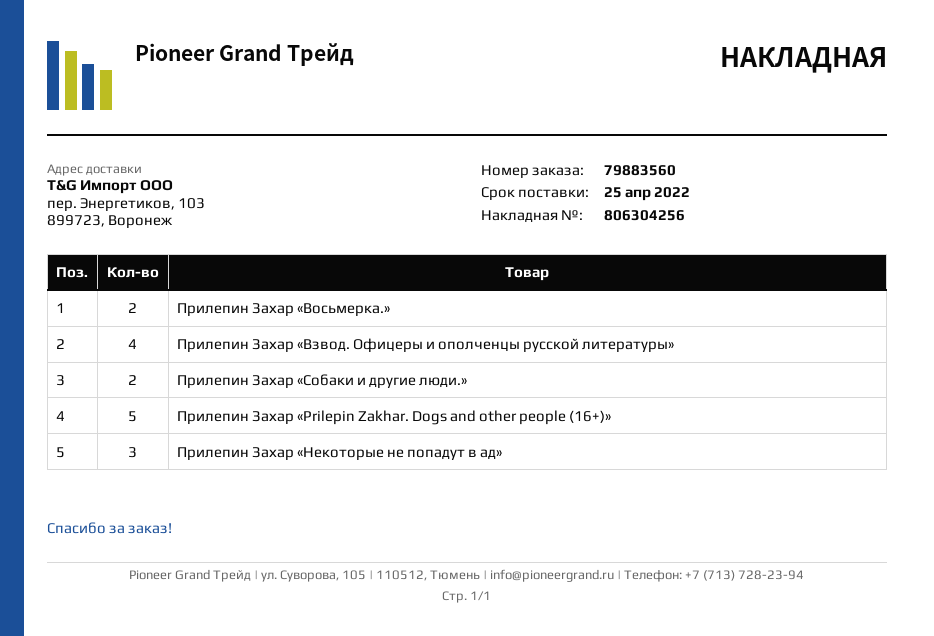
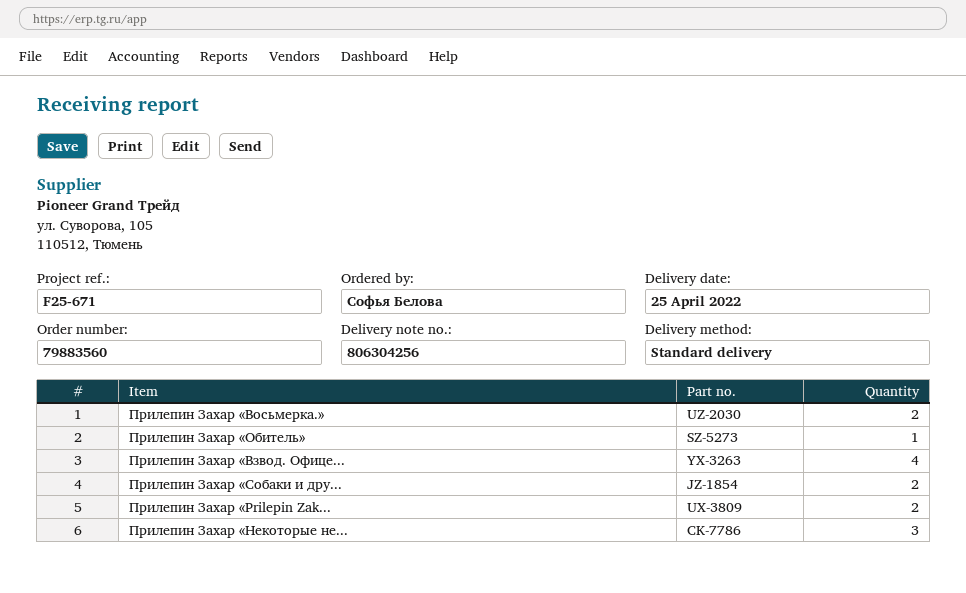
Прилепин Захар «Prilepin Zakhar. Dogs and other people (16+)»: 5 -> 2
Прилепин Захар «Обитель»: none -> 1

